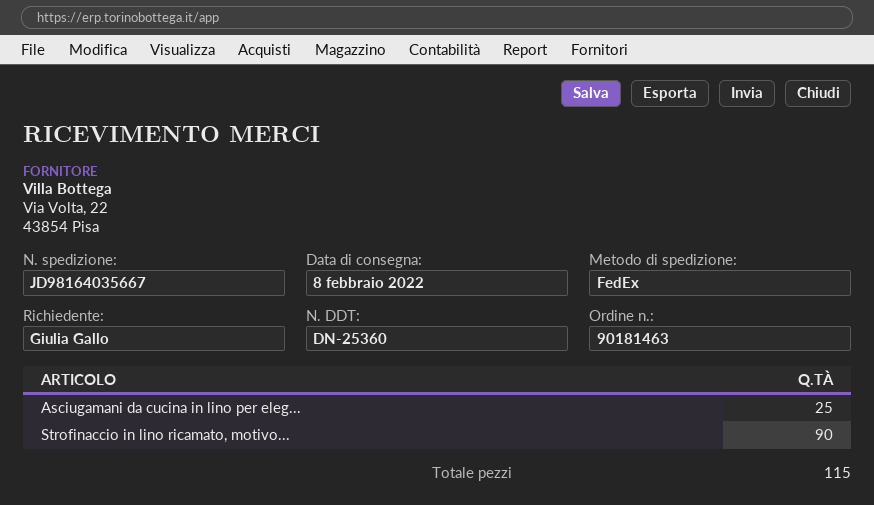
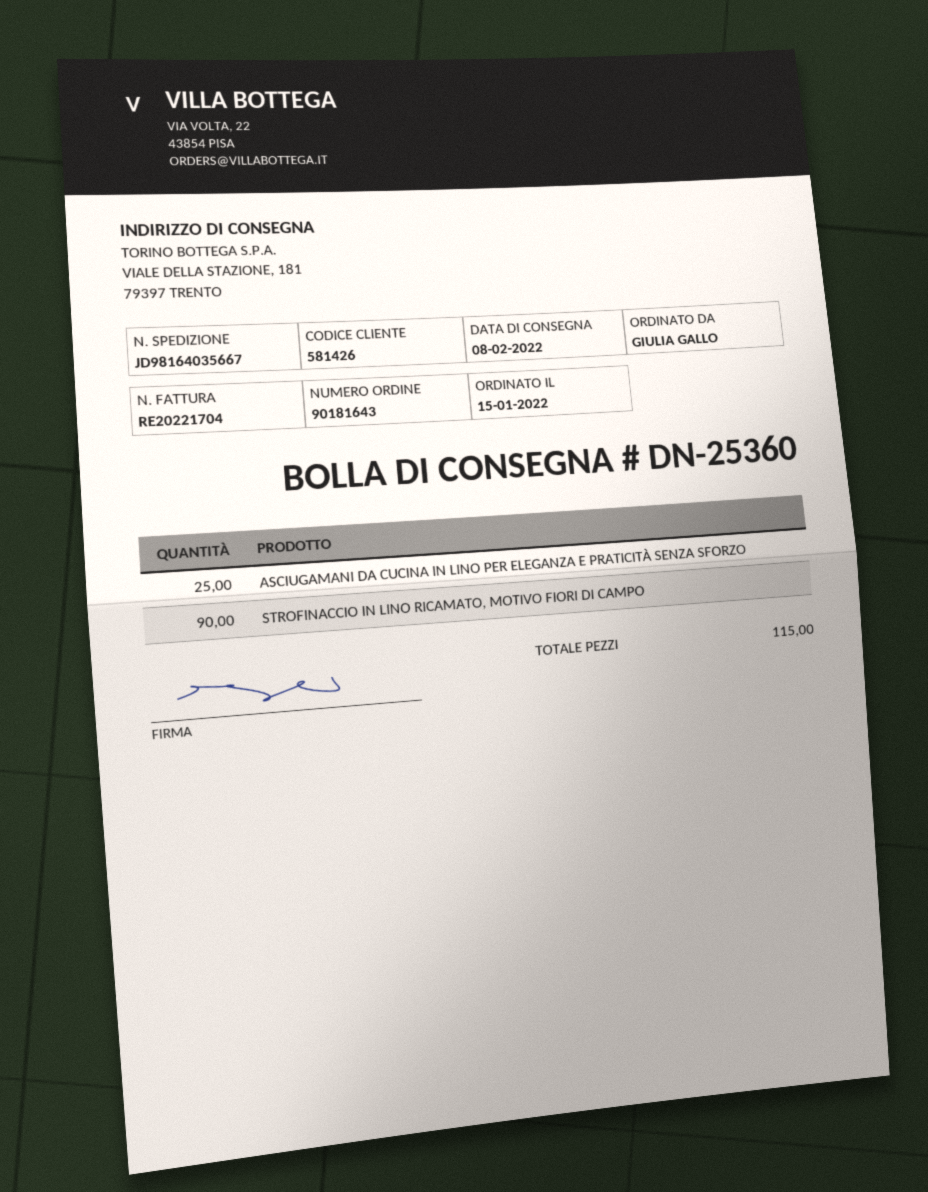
order number: 90181463 -> 90181643

